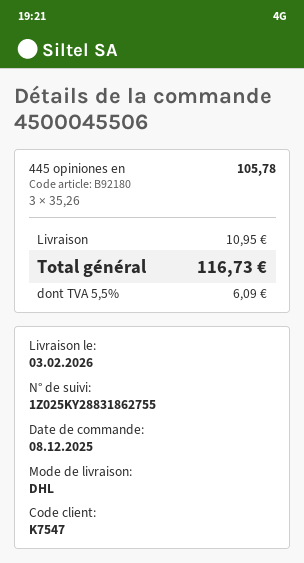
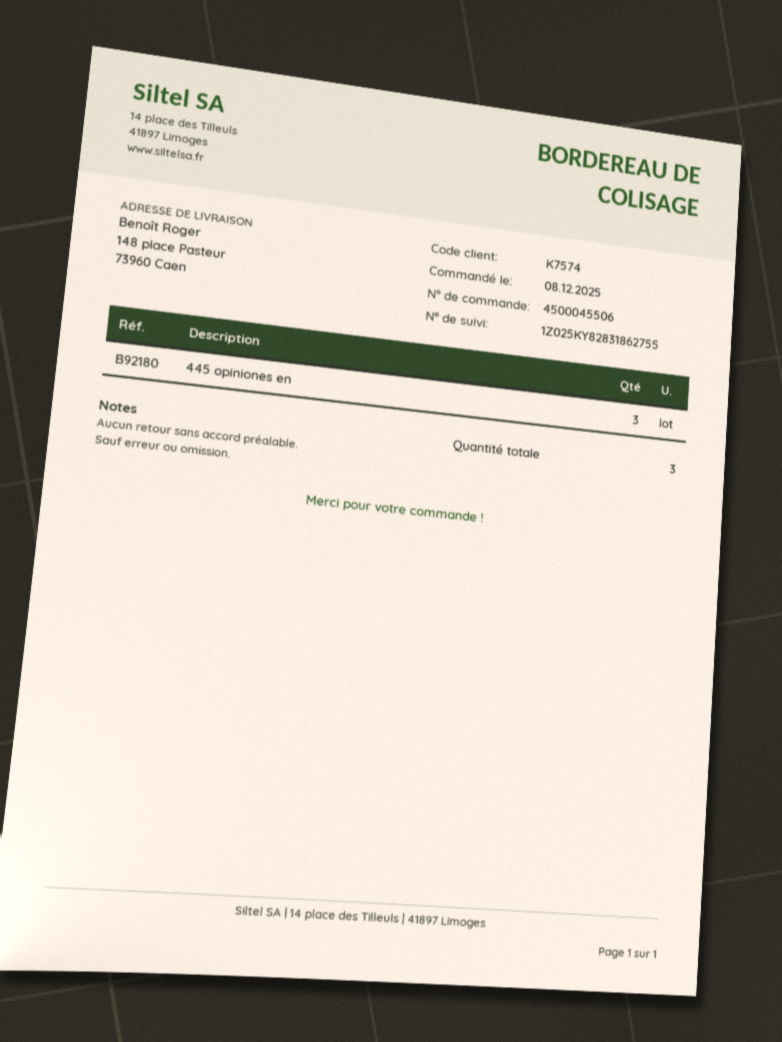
customer number: K7547 -> K7574
tracking number: 1Z025KY28831862755 -> 1Z025KY82831862755

